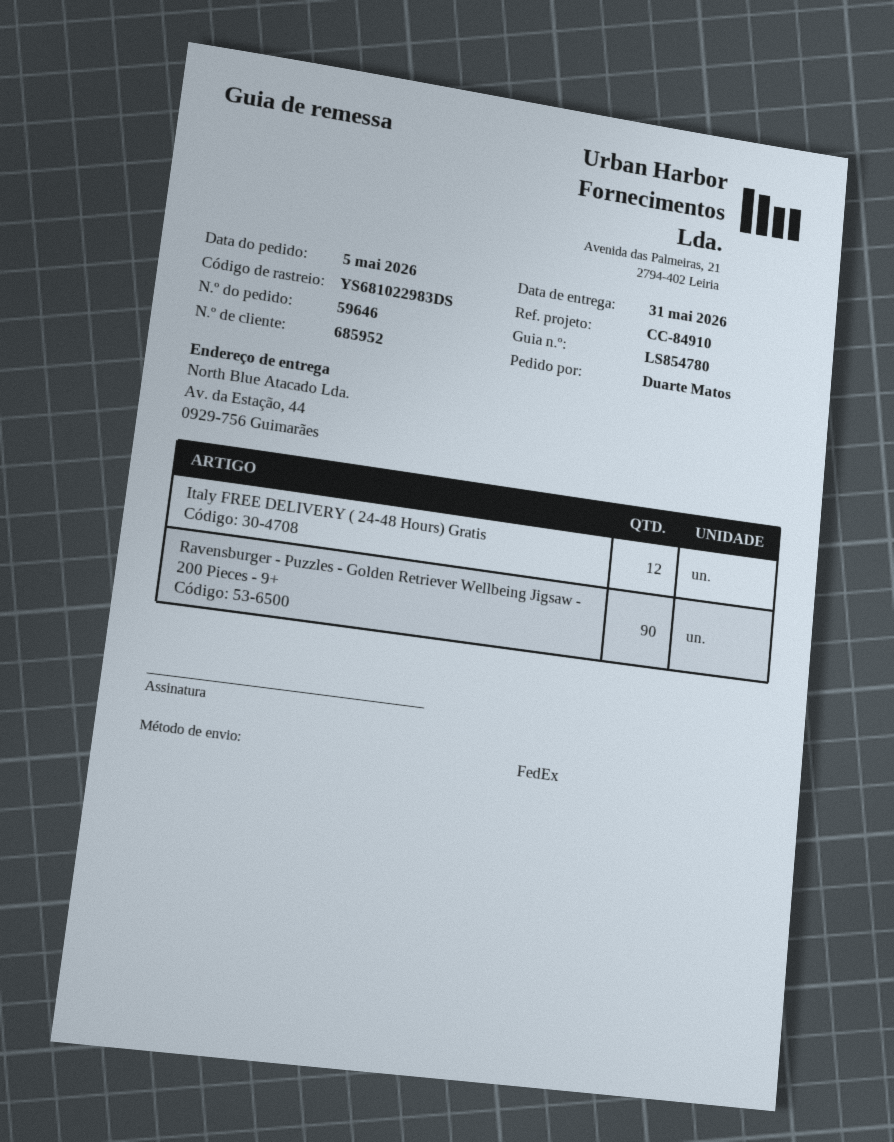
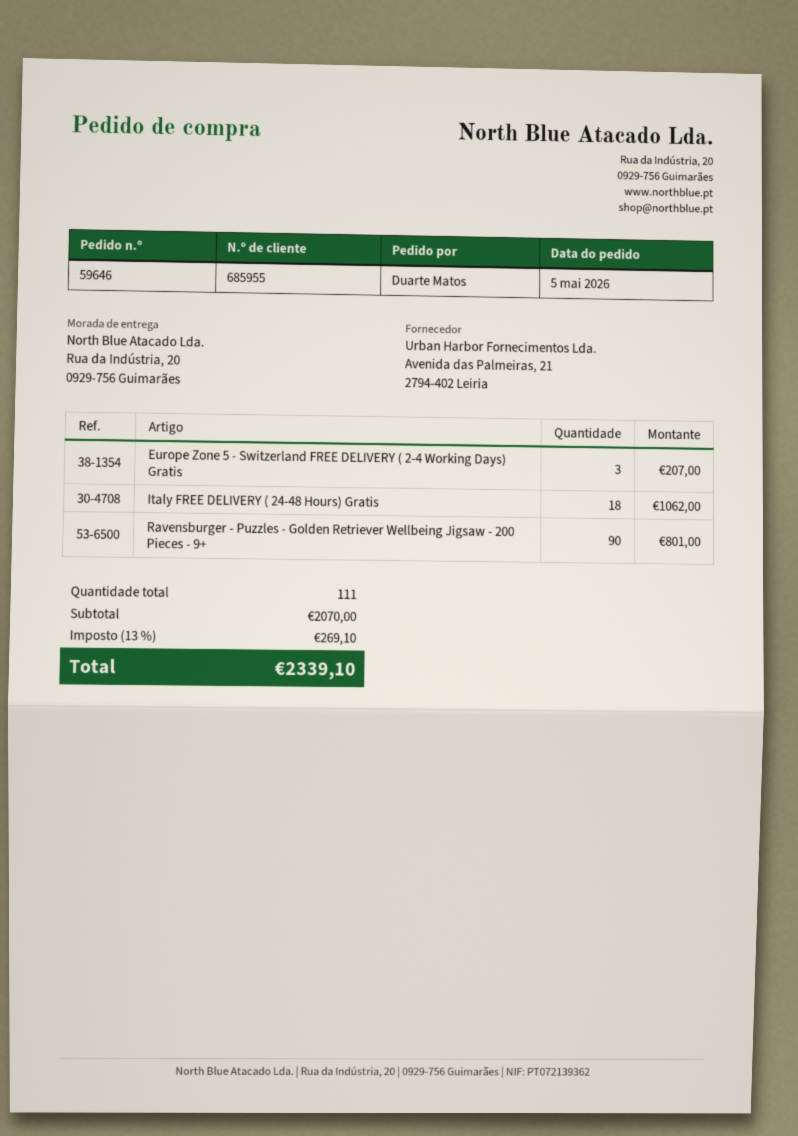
customer number: 685952 -> 685955
ship to: Av. da Estação, 44, 0929-756 Guimarães -> Rua da Indústria, 20, 0929-756 Guimarães
Italy FREE DELIVERY ( 24-48 Hours) Gratis: 12 -> 18
Europe Zone 5 - Switzerland FREE DELIVERY ( 2-4 Working Days) Gratis: none -> 3

